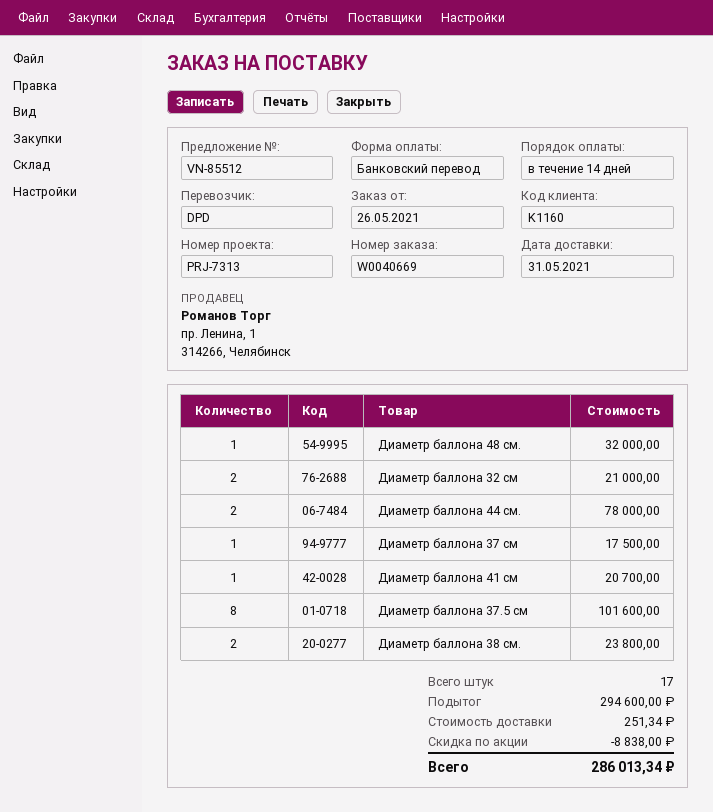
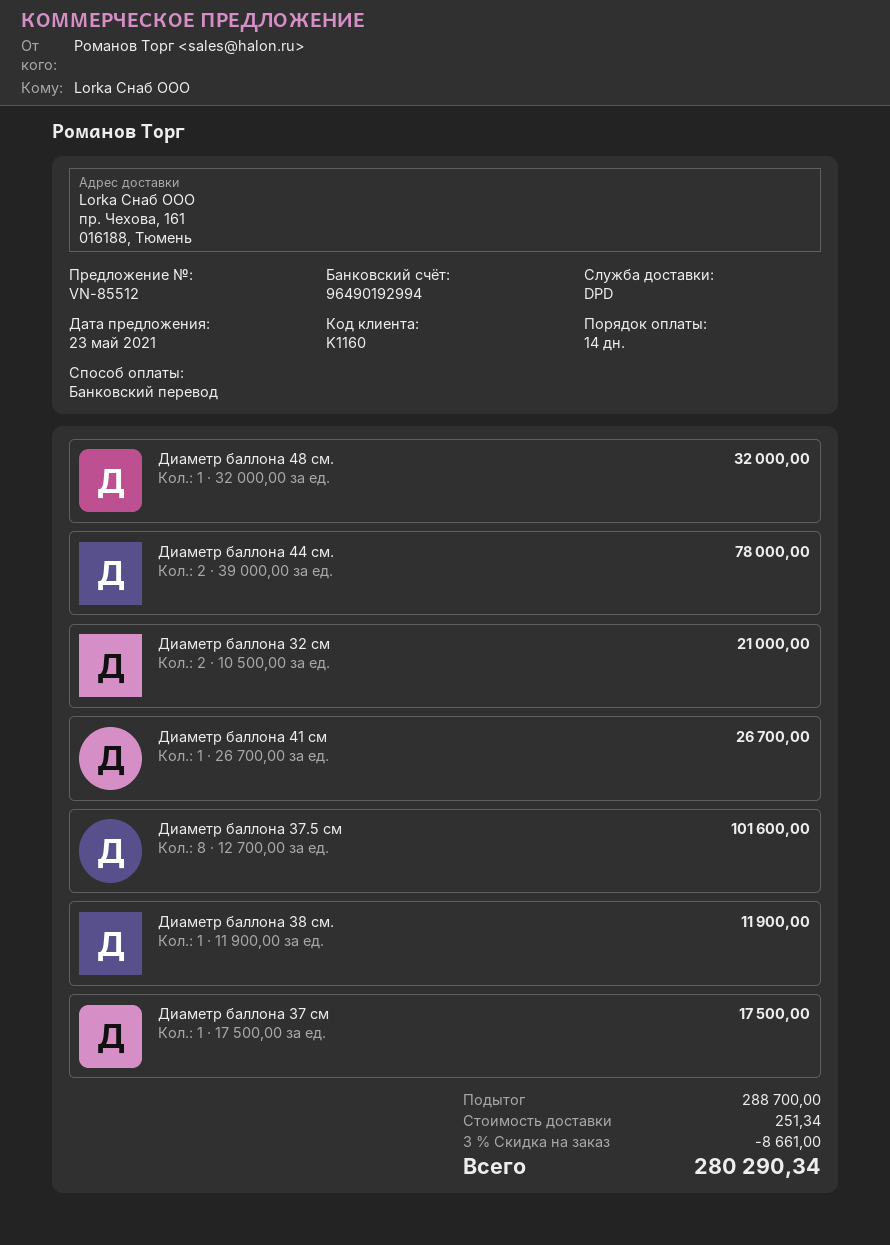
Диаметр баллона 41 см: 1 for 20700.00 -> 1 for 26700.00
Диаметр баллона 38 см.: 2 for 23800.00 -> 1 for 11900.00
subtotal: 294600.00 -> 288700.00
discount: 8838.00 -> 8661.00
total: 286013.34 -> 280290.34

